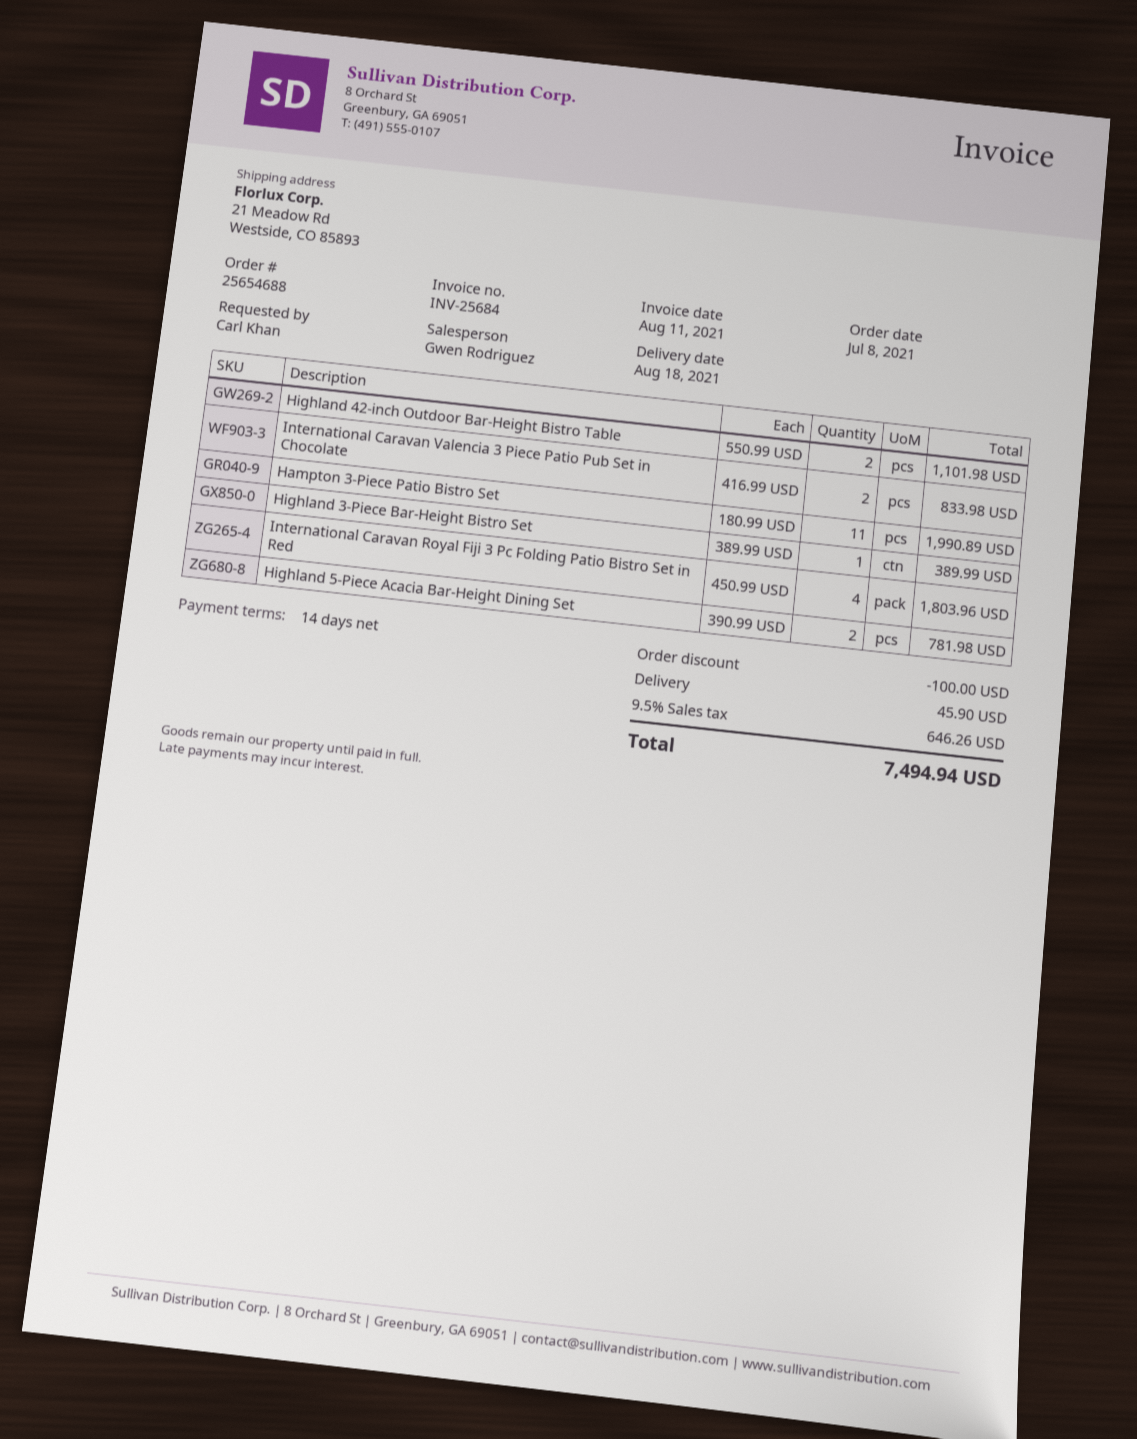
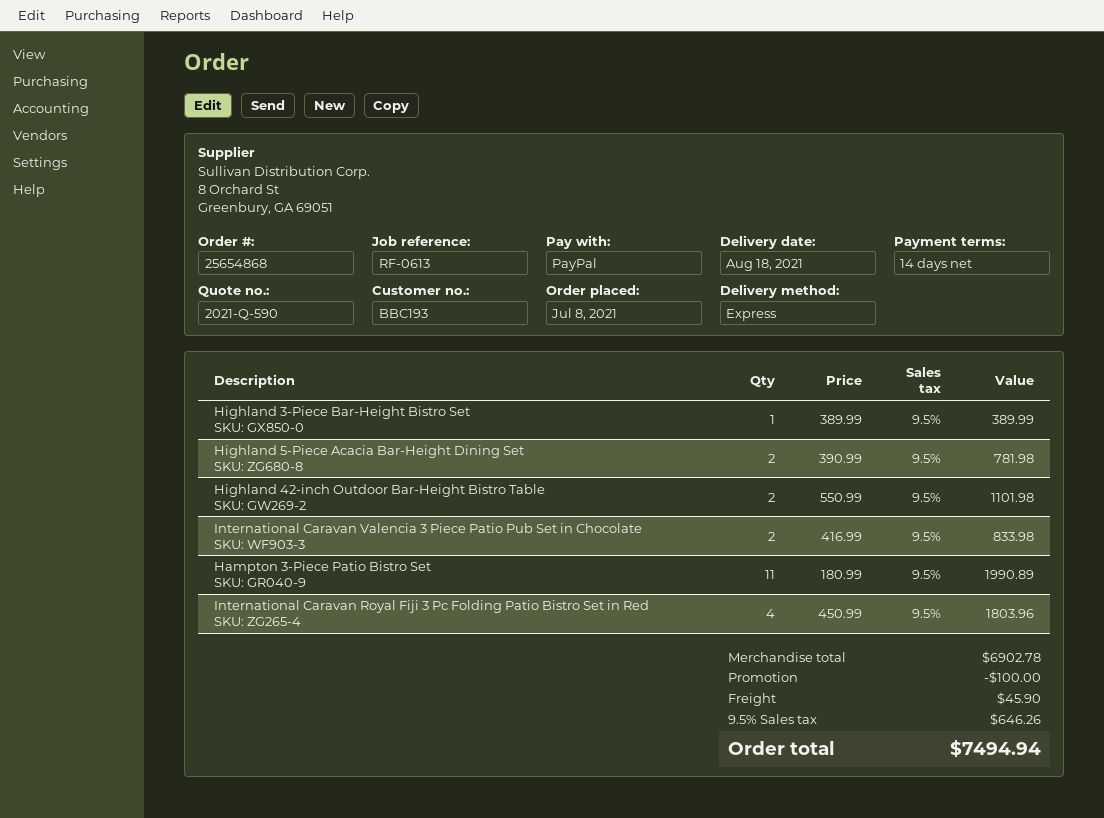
order number: 25654688 -> 25654868

